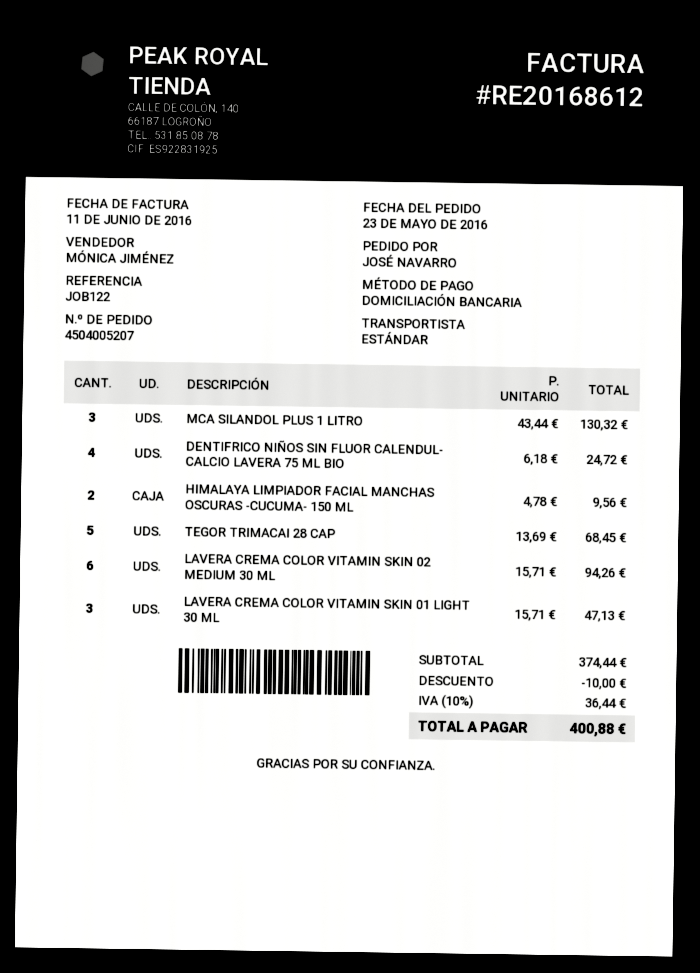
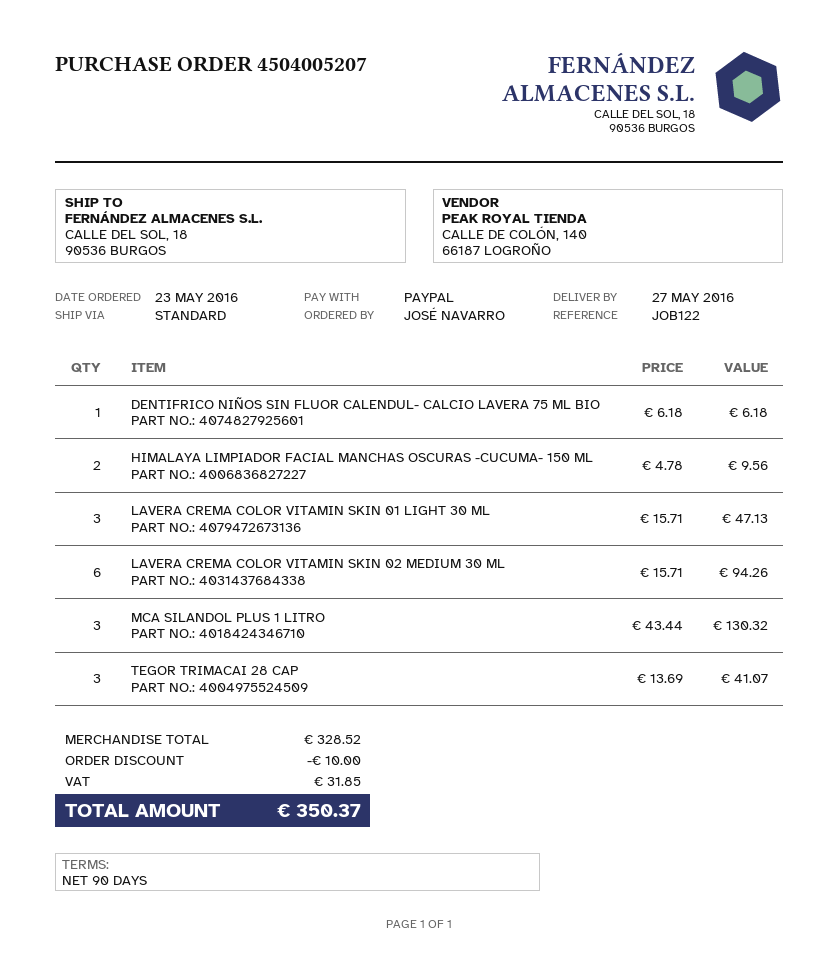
payment method: direct debit -> PayPal
DENTIFRICO NIÑOS SIN FLUOR CALENDUL- CALCIO LAVERA 75 ML BIO: 4 x 6.18 = 24.72 -> 1 x 6.18 = 6.18
TEGOR TRIMACAI 28 CAP: 5 x 13.69 = 68.45 -> 3 x 13.69 = 41.07
subtotal: 374.44 -> 328.52
tax: 36.44 -> 31.85
total: 400.88 -> 350.37

